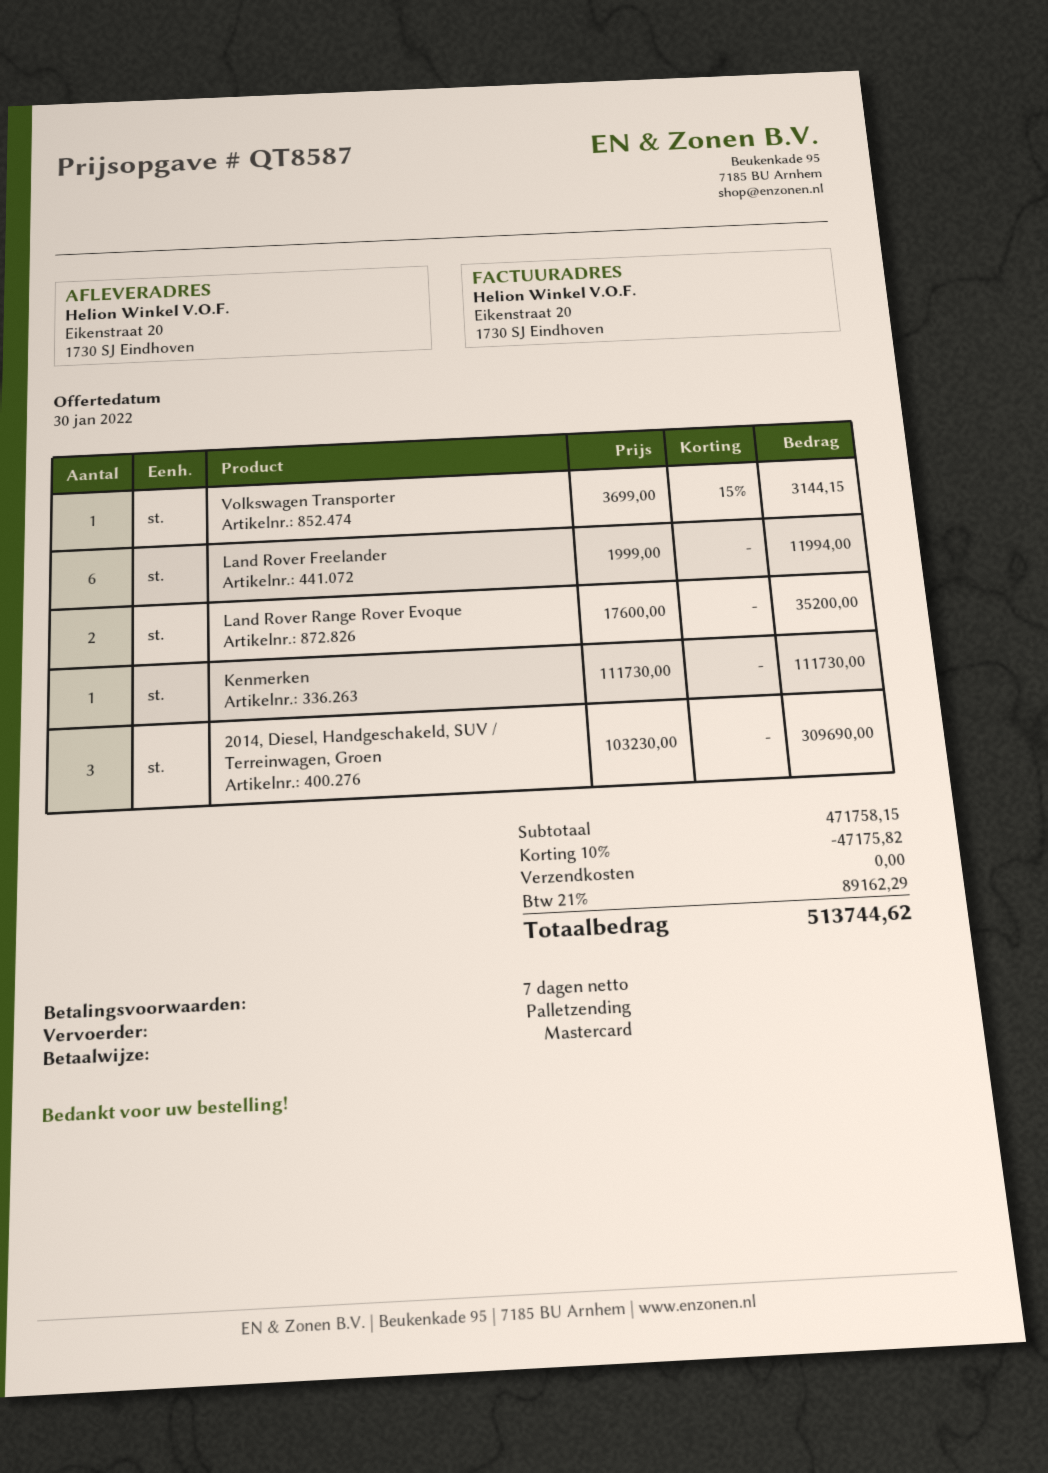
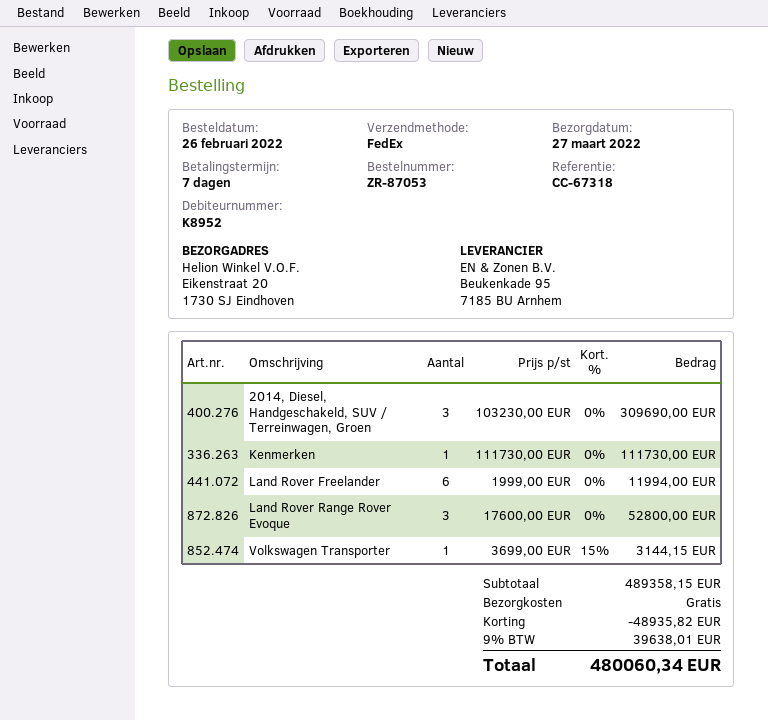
shipping method: pallet freight -> FedEx
Land Rover Range Rover Evoque: 2 x 17600.00 = 35200.00 -> 3 x 17600.00 = 52800.00
subtotal: 471758.15 -> 489358.15
discount: 47175.82 -> 48935.82
tax: 21% = 89162.29 -> 9% = 39638.01
total: 513744.62 -> 480060.34

